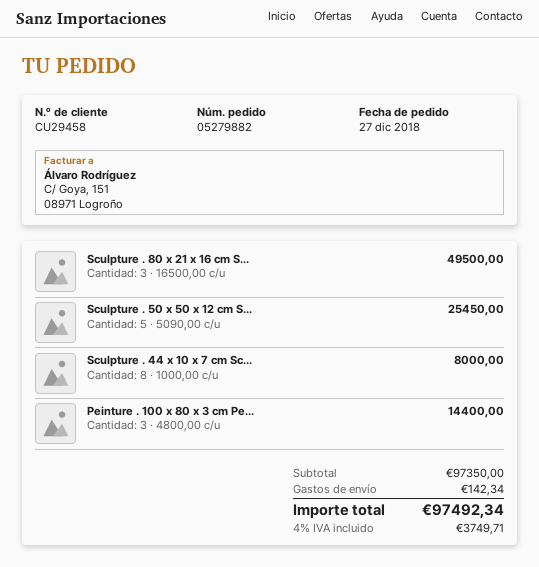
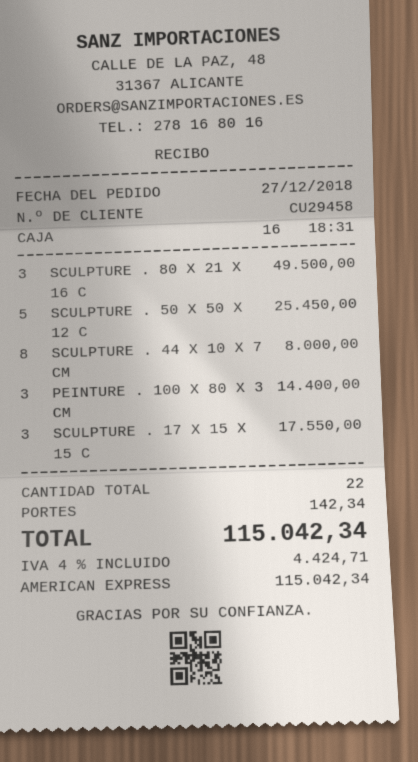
SCULPTURE . 17 X 15 X 15 C: none -> 3 for 17550.00
tax: 4% = 3749.71 -> 4% = 4424.71
total: 97492.34 -> 115042.34

